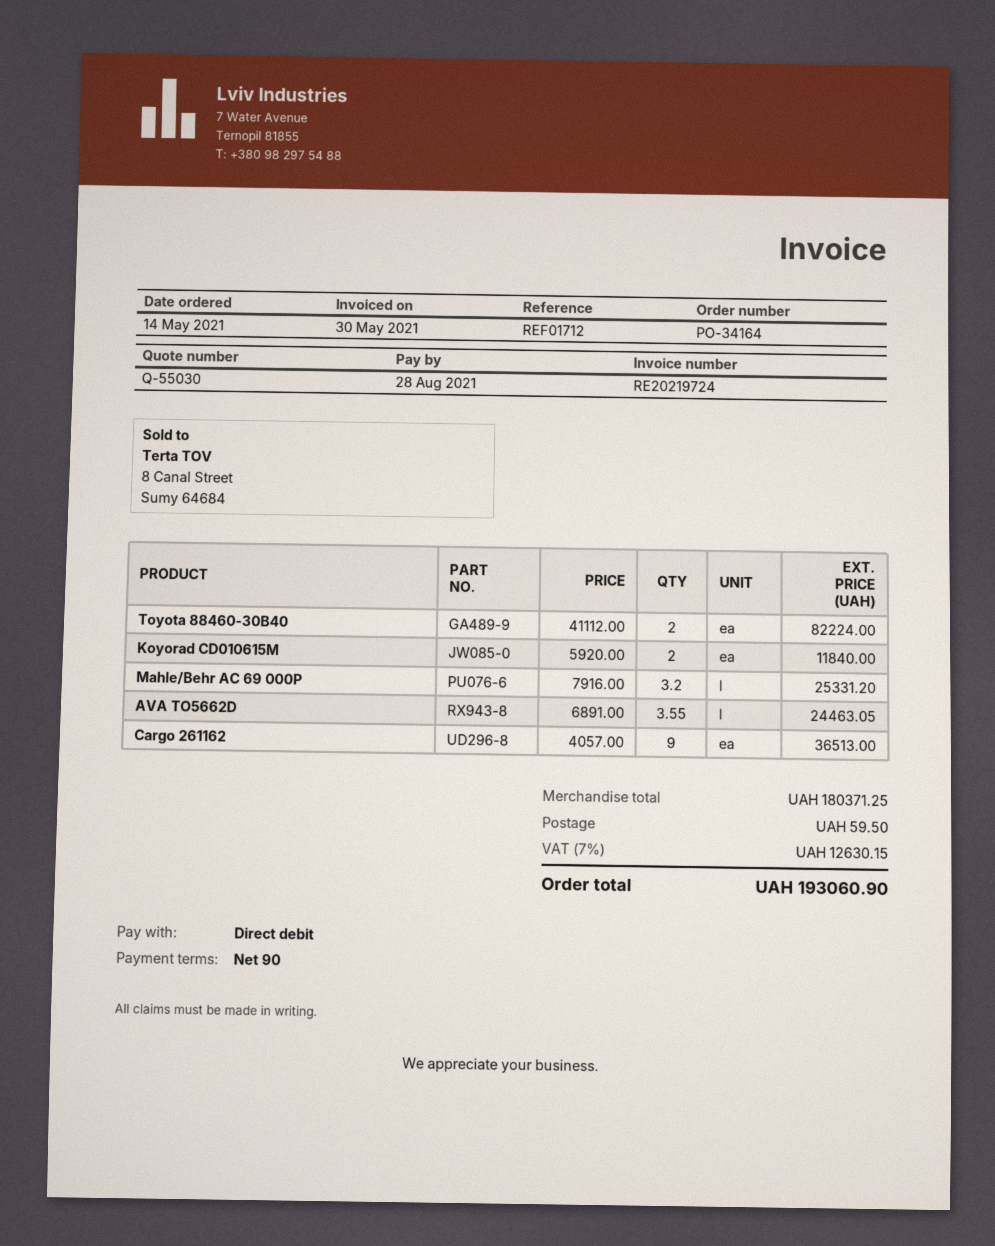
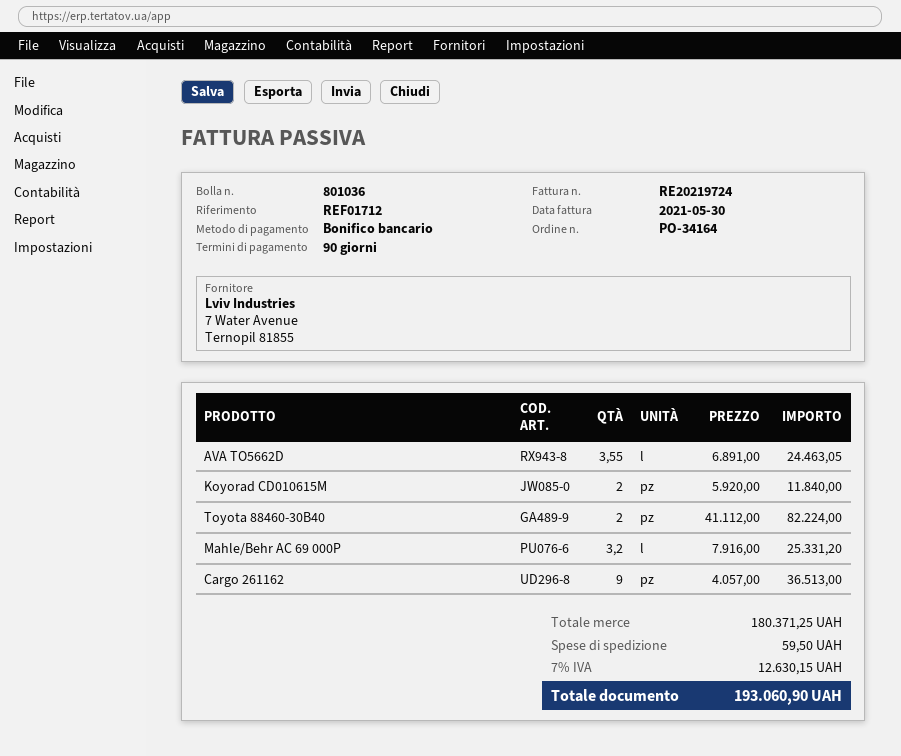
payment method: direct debit -> bank transfer

